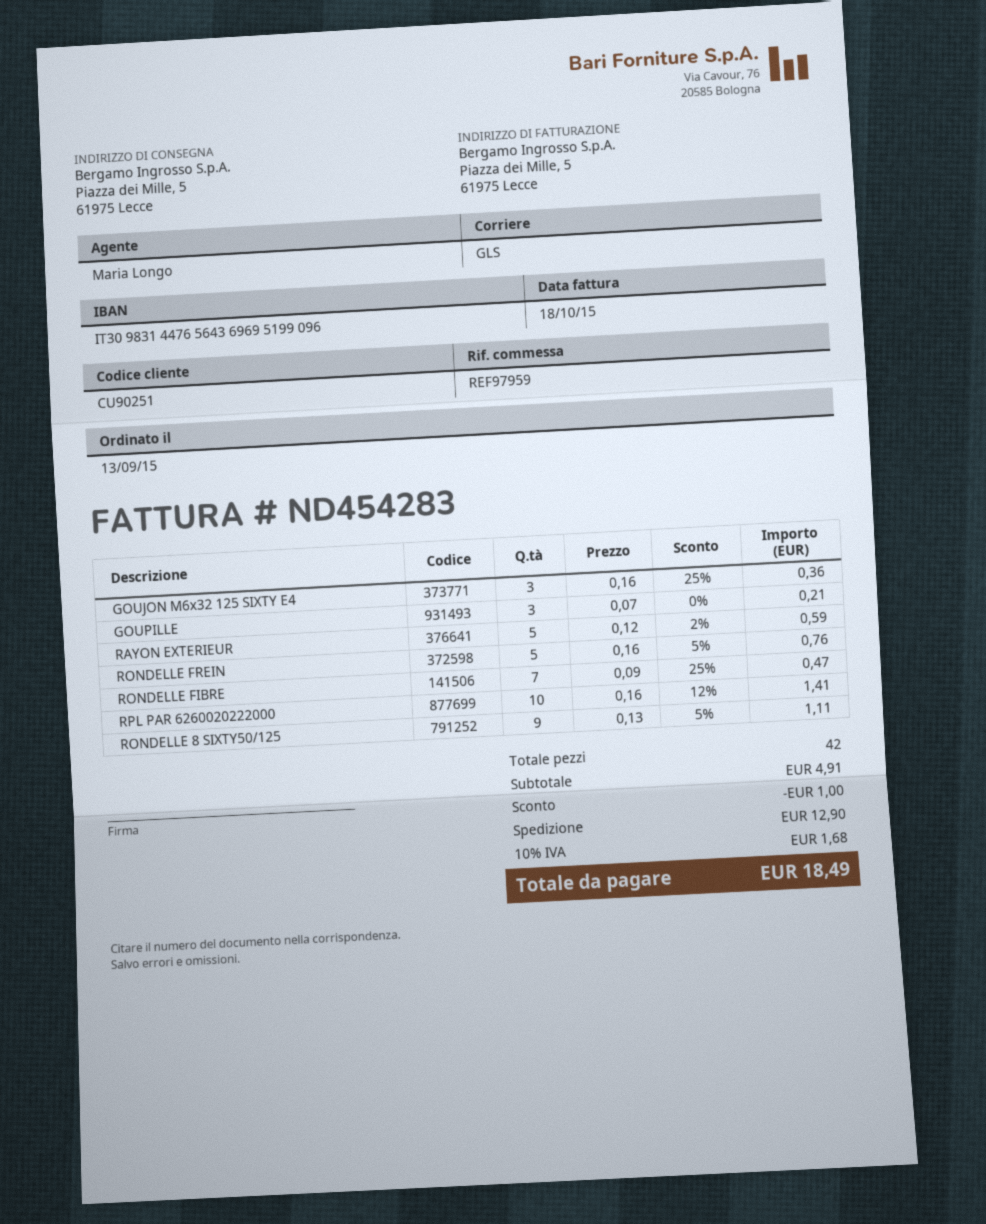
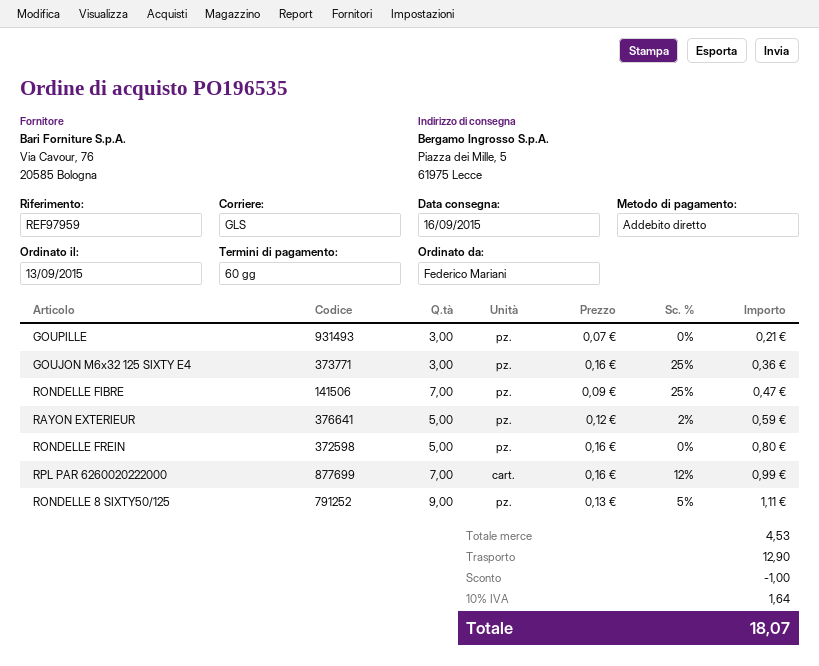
RONDELLE FREIN: 5 x 0.16 - 5% = 0.76 -> 5 x 0.16 = 0.80
RPL PAR 6260020222000: 10 x 0.16 - 12% = 1.41 -> 7 x 0.16 - 12% = 0.99
subtotal: 4.91 -> 4.53
tax: 10% = 1.68 -> 10% = 1.64
total: 18.49 -> 18.07

